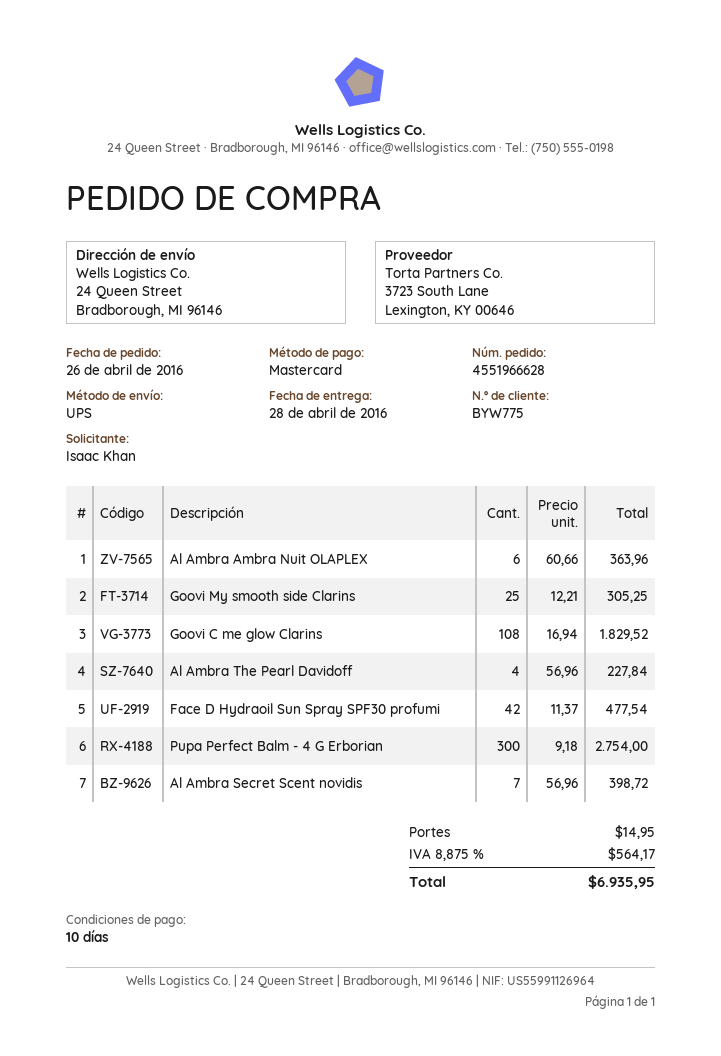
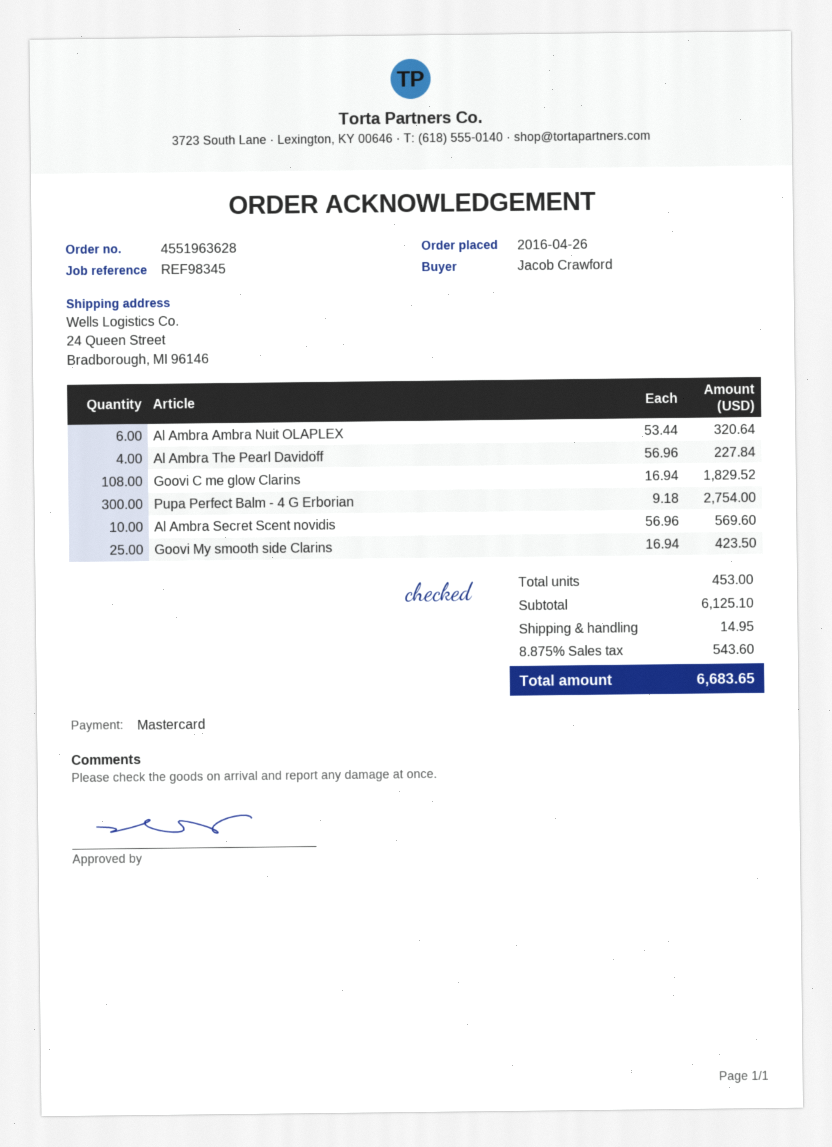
order number: 4551966628 -> 4551963628
ordered by: Isaac Khan -> Jacob Crawford
Al Ambra Ambra Nuit OLAPLEX: 6 x 60.66 = 363.96 -> 6 x 53.44 = 320.64
Goovi My smooth side Clarins: 25 x 12.21 = 305.25 -> 25 x 16.94 = 423.50
Face D Hydraoil Sun Spray SPF30 profumi: 42 x 11.37 = 477.54 -> none
Al Ambra Secret Scent novidis: 7 x 56.96 = 398.72 -> 10 x 56.96 = 569.60
tax: 8.875% = 564.17 -> 8.875% = 543.60
total: 6935.95 -> 6683.65

